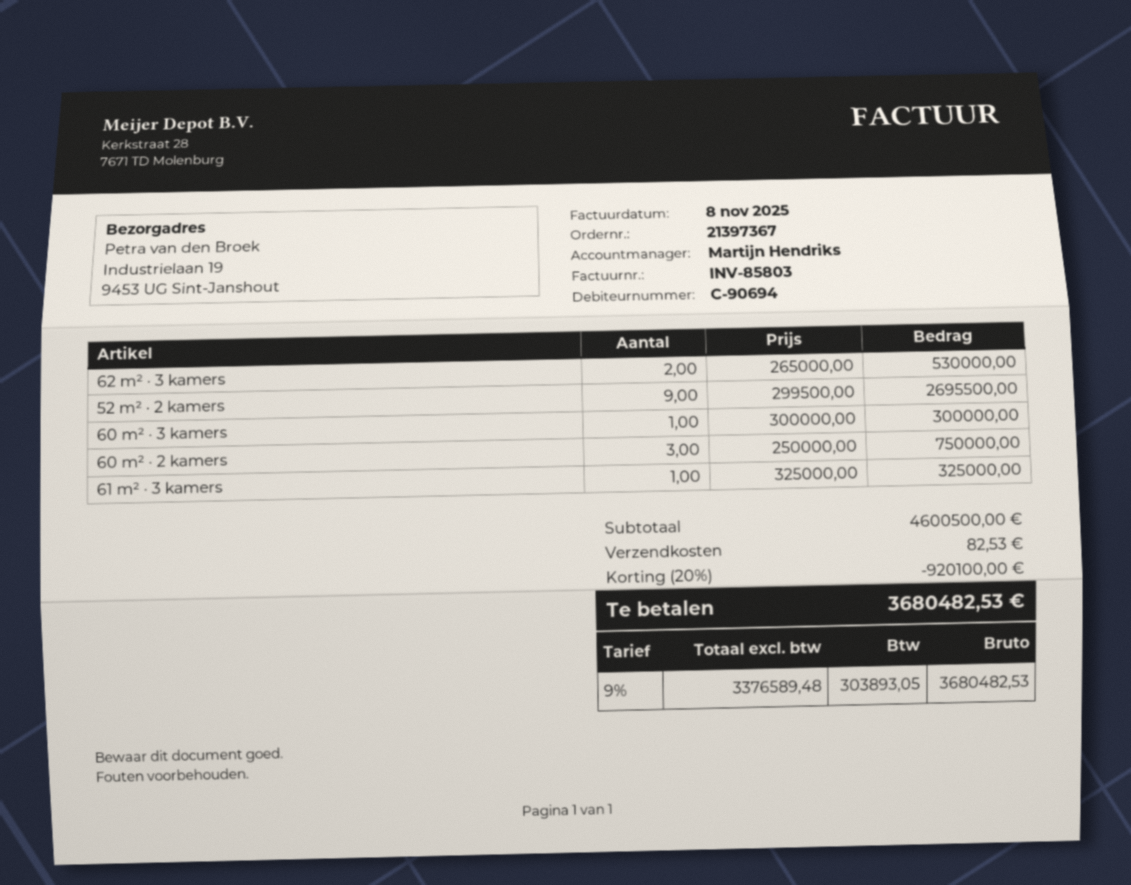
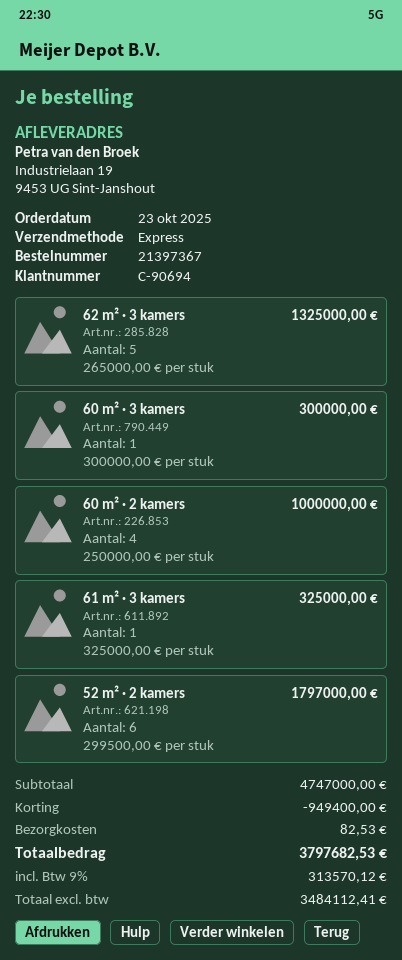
62 m² · 3 kamers: 2 x 265000.00 = 530000.00 -> 5 x 265000.00 = 1325000.00
52 m² · 2 kamers: 9 x 299500.00 = 2695500.00 -> 6 x 299500.00 = 1797000.00
60 m² · 2 kamers: 3 x 250000.00 = 750000.00 -> 4 x 250000.00 = 1000000.00
subtotal: 4600500.00 -> 4747000.00
discount: 920100.00 -> 949400.00
net: 3376589.48 -> 3484112.41
tax: 9% = 303893.05 -> 9% = 313570.12
total: 3680482.53 -> 3797682.53

